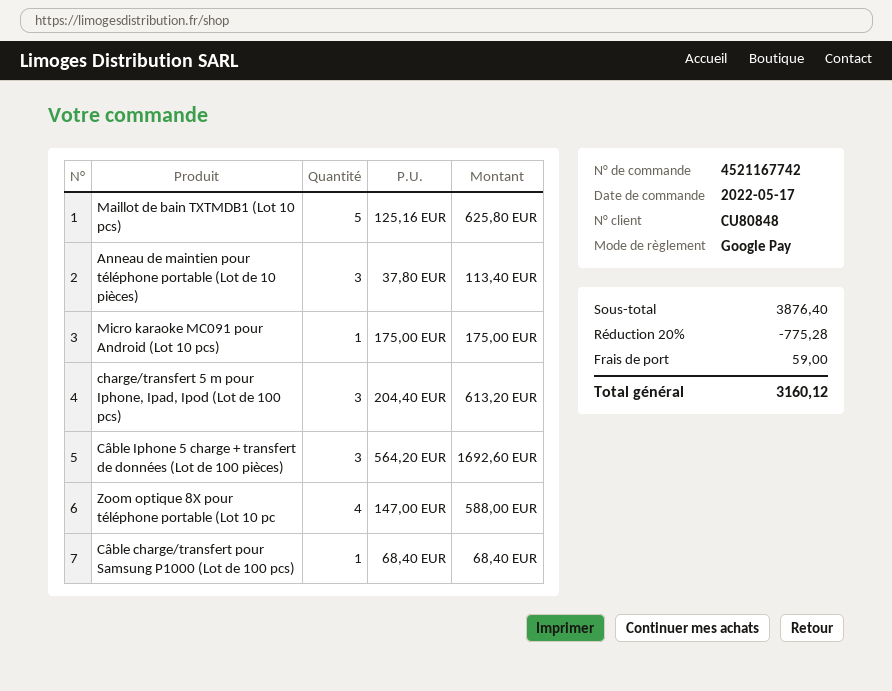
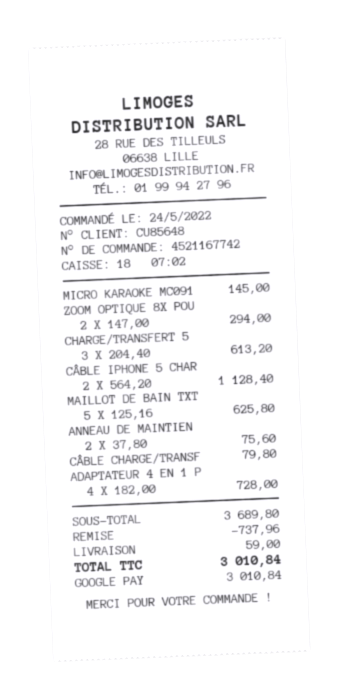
order date: 2022-05-17 -> 2022-05-24
customer number: CU80848 -> CU85648
Anneau de maintien pour téléphone portable (Lot de 10 pièces): 3 x 37.80 = 113.40 -> 2 x 37.80 = 75.60
Micro karaoke MC091 pour Android (Lot 10 pcs): 1 x 175.00 = 175.00 -> 1 x 145.00 = 145.00
Câble Iphone 5 charge + transfert de données (Lot de 100 pièces): 3 x 564.20 = 1692.60 -> 2 x 564.20 = 1128.40
Zoom optique 8X pour téléphone portable (Lot 10 pc: 4 x 147.00 = 588.00 -> 2 x 147.00 = 294.00
Câble charge/transfert pour Samsung P1000 (Lot de 100 pcs): 1 x 68.40 = 68.40 -> 1 x 79.80 = 79.80
ADAPTATEUR 4 EN 1 P: none -> 4 x 182.00 = 728.00
subtotal: 3876.40 -> 3689.80
discount: 775.28 -> 737.96
total: 3160.12 -> 3010.84

